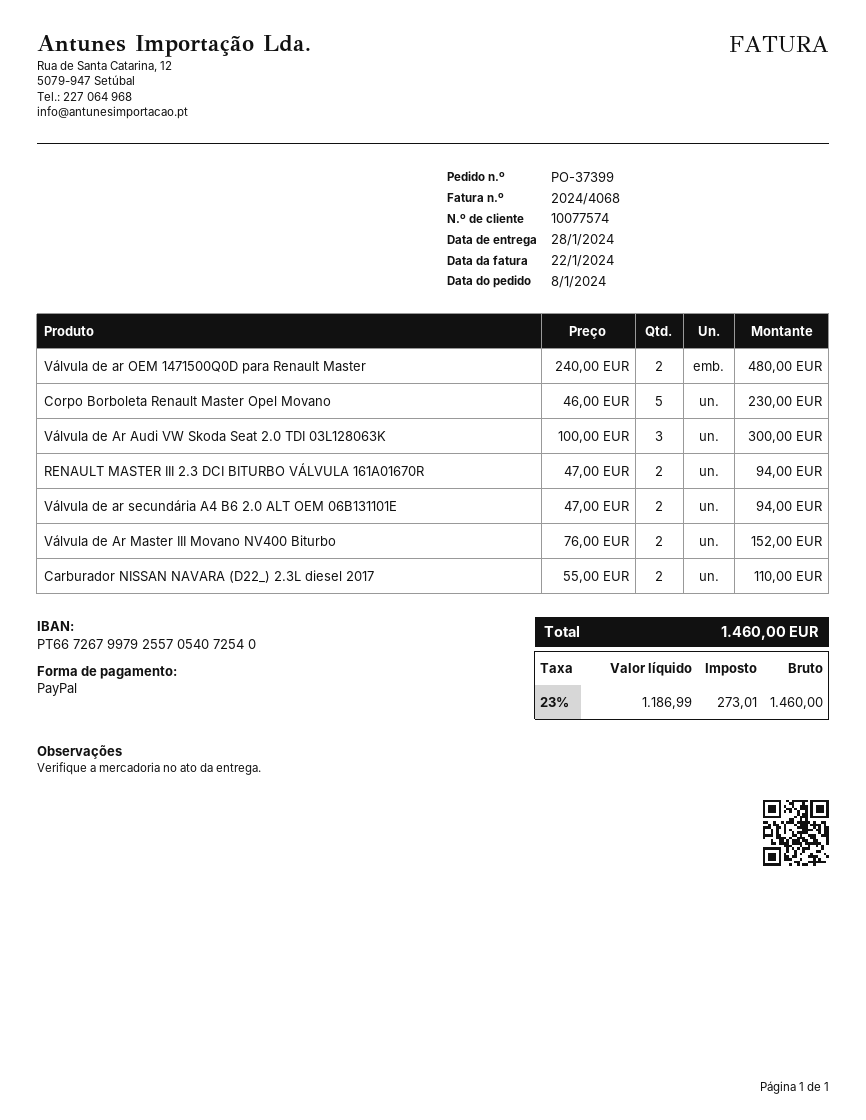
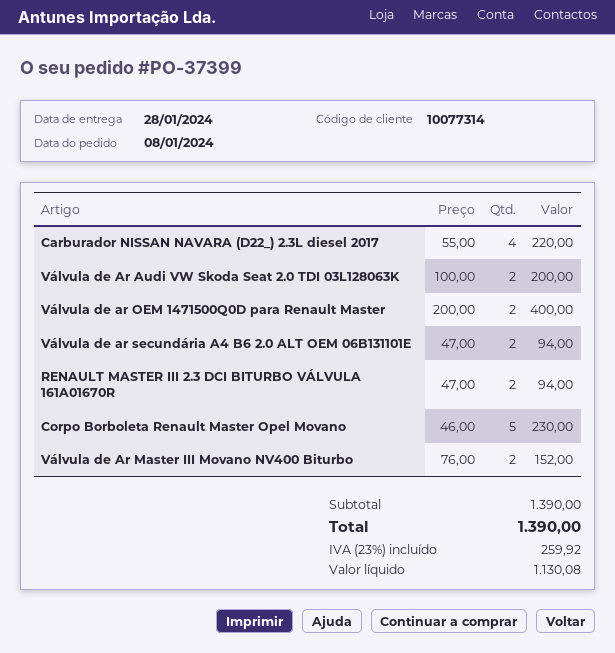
customer number: 10077574 -> 10077314
Válvula de ar OEM 1471500Q0D para Renault Master: 2 x 240.00 = 480.00 -> 2 x 200.00 = 400.00
Válvula de Ar Audi VW Skoda Seat 2.0 TDI 03L128063K: 3 x 100.00 = 300.00 -> 2 x 100.00 = 200.00
Carburador NISSAN NAVARA (D22_) 2.3L diesel 2017: 2 x 55.00 = 110.00 -> 4 x 55.00 = 220.00
net: 1186.99 -> 1130.08
tax: 23% = 273.01 -> 23% = 259.92
total: 1460.00 -> 1390.00

